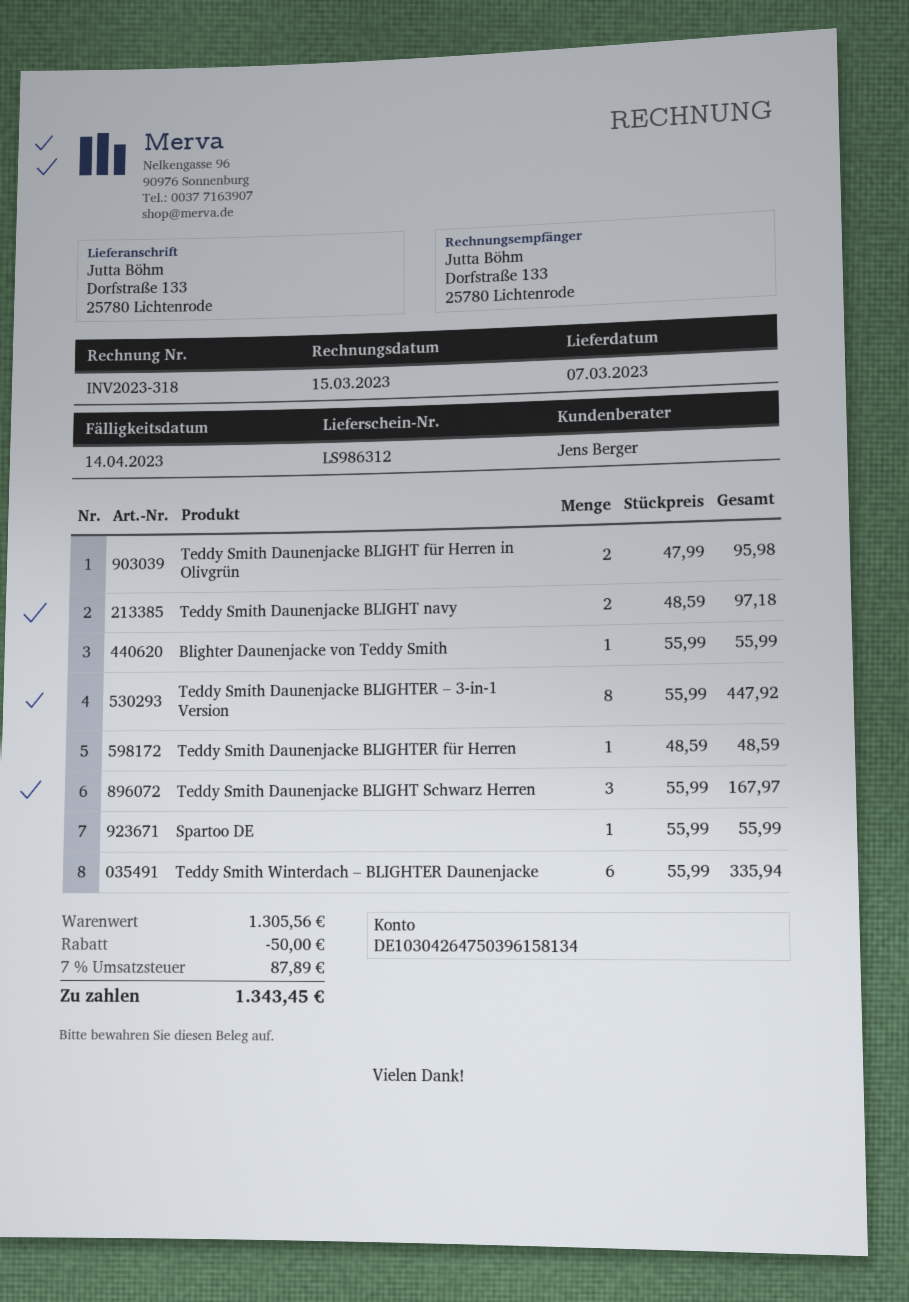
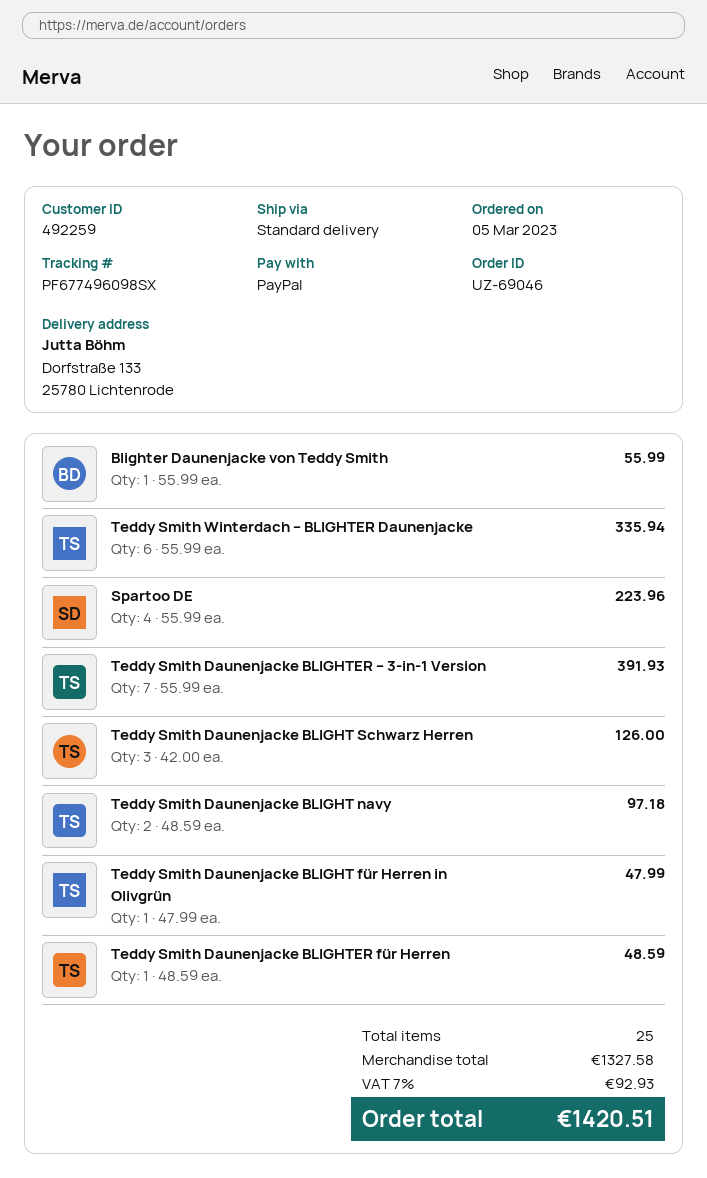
Teddy Smith Daunenjacke BLIGHT für Herren in Olivgrün: 2 x 47.99 = 95.98 -> 1 x 47.99 = 47.99
Teddy Smith Daunenjacke BLIGHTER – 3‑in‑1 Version: 8 x 55.99 = 447.92 -> 7 x 55.99 = 391.93
Teddy Smith Daunenjacke BLIGHT Schwarz Herren: 3 x 55.99 = 167.97 -> 3 x 42.00 = 126.00
Spartoo DE: 1 x 55.99 = 55.99 -> 4 x 55.99 = 223.96
subtotal: 1305.56 -> 1327.58
discount: 50.00 -> none
tax: 7% = 87.89 -> 7% = 92.93
total: 1343.45 -> 1420.51

